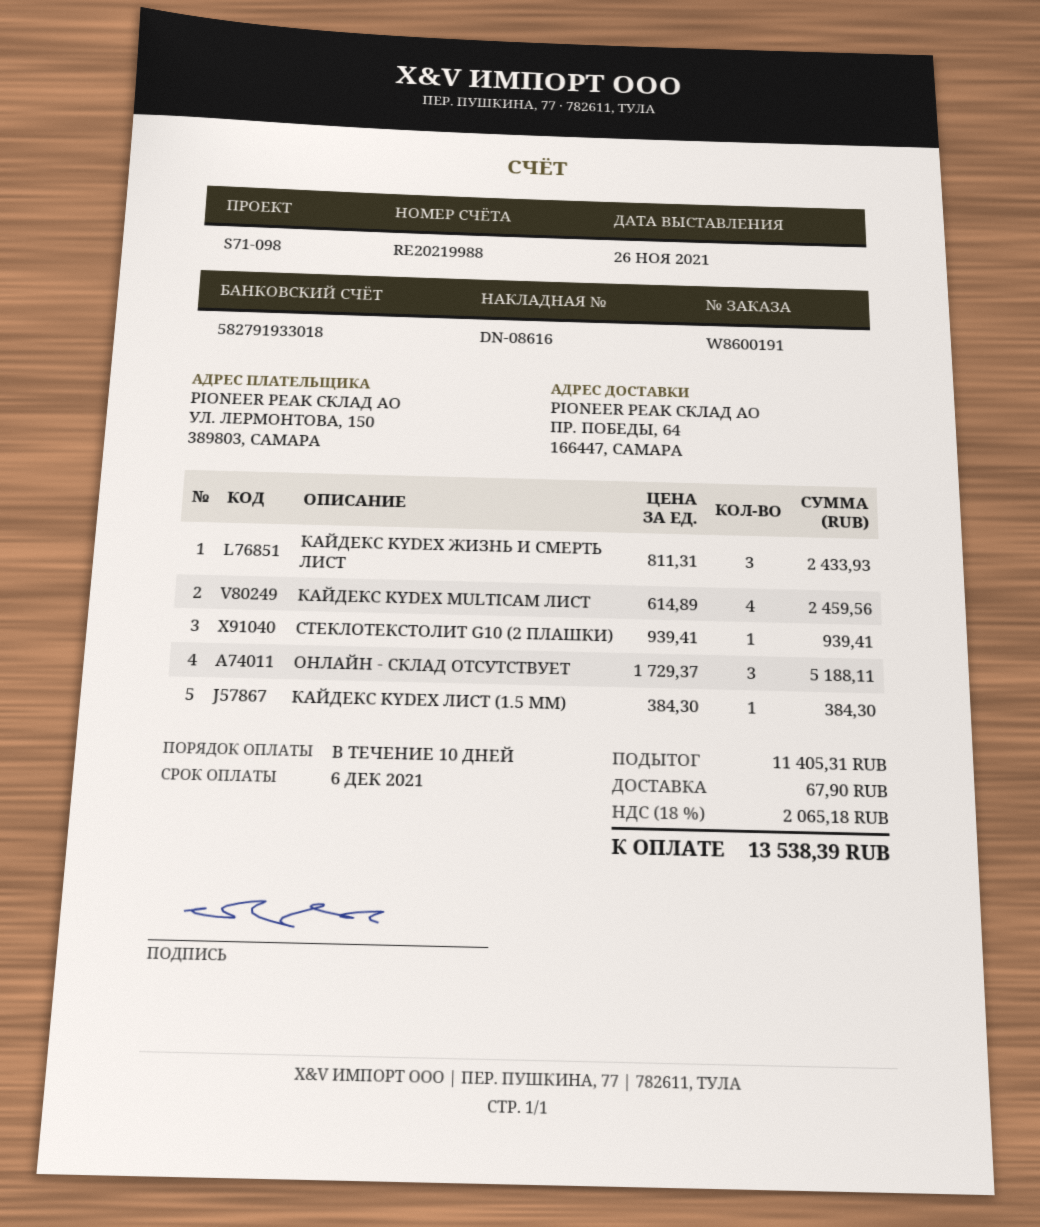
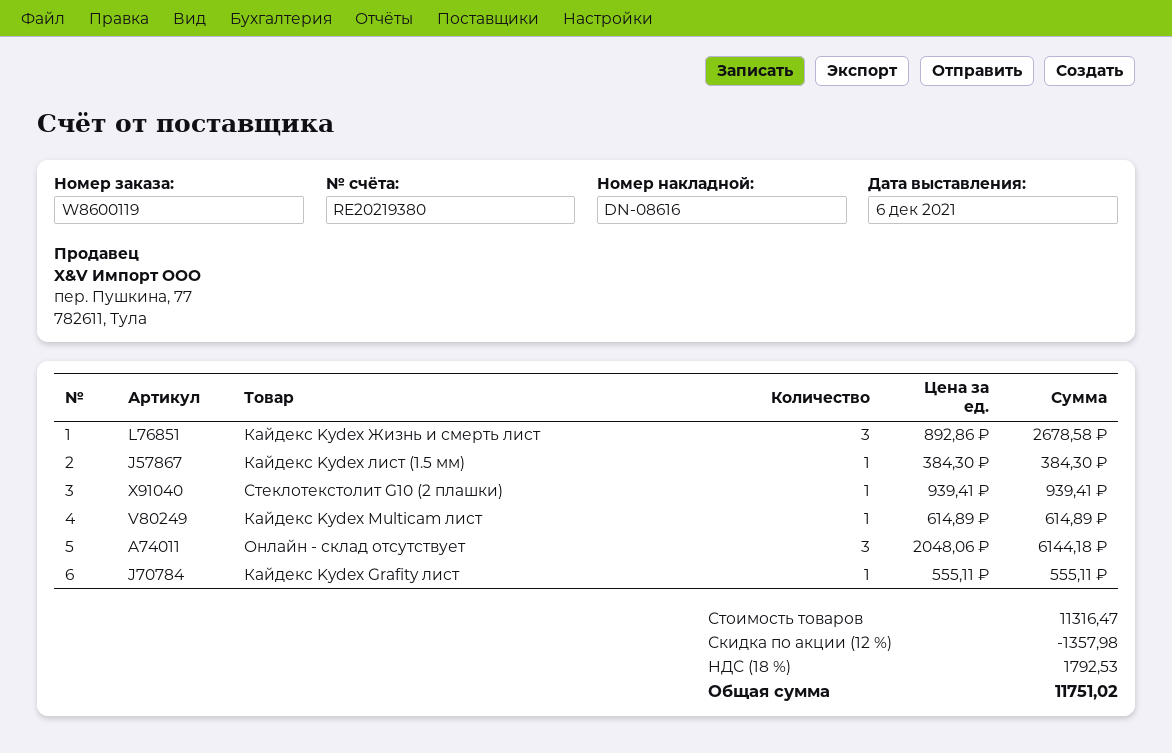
order number: W8600191 -> W8600119
invoice number: RE20219988 -> RE20219380
invoice date: 2021-11-26 -> 2021-12-06
КАЙДЕКС KYDEX ЖИЗНЬ И СМЕРТЬ ЛИСТ: 3 x 811.31 = 2433.93 -> 3 x 892.86 = 2678.58
КАЙДЕКС KYDEX MULTICAM ЛИСТ: 4 x 614.89 = 2459.56 -> 1 x 614.89 = 614.89
ОНЛАЙН - СКЛАД ОТСУТСТВУЕТ: 3 x 1729.37 = 5188.11 -> 3 x 2048.06 = 6144.18
Кайдекс Kydex Grafity лист: none -> 1 x 555.11 = 555.11
subtotal: 11405.31 -> 11316.47
discount: none -> 12% = 1357.98
shipping: 67.90 -> none
tax: 18% = 2065.18 -> 18% = 1792.53
total: 13538.39 -> 11751.02

